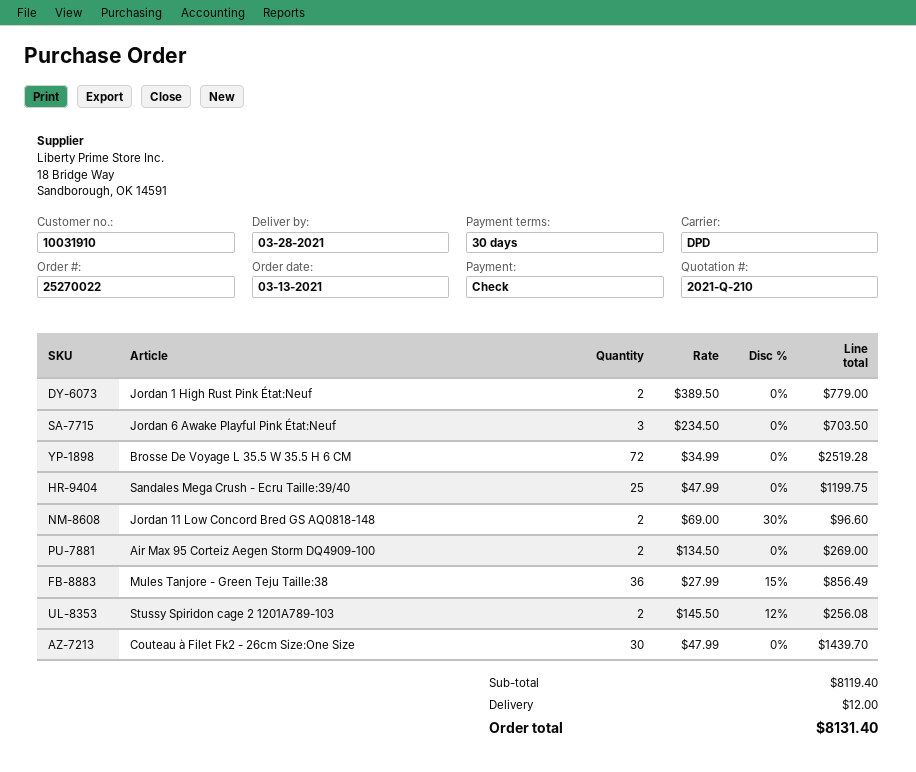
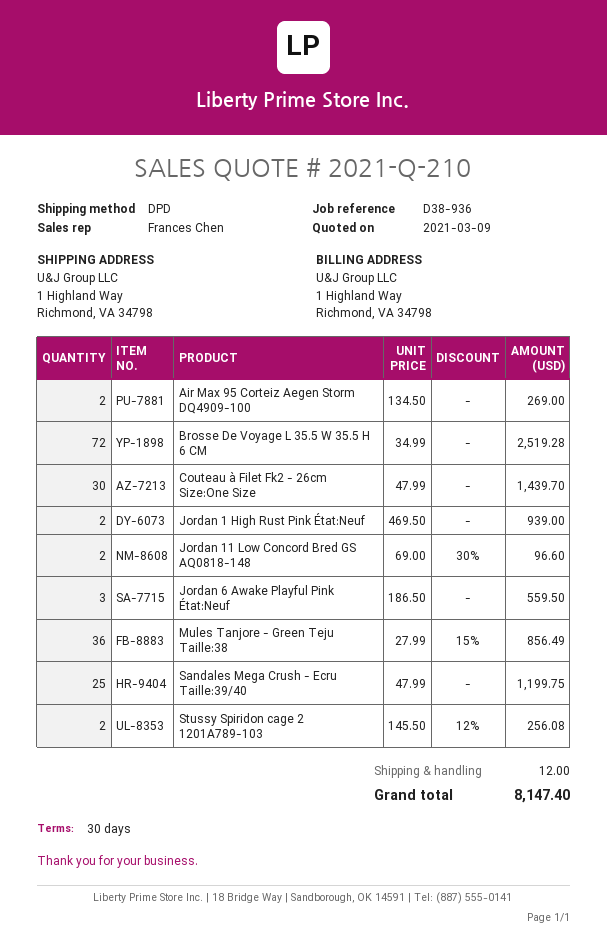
Jordan 1 High Rust Pink État:Neuf: 2 x 389.50 = 779.00 -> 2 x 469.50 = 939.00
Jordan 6 Awake Playful Pink État:Neuf: 3 x 234.50 = 703.50 -> 3 x 186.50 = 559.50
total: 8131.40 -> 8147.40

